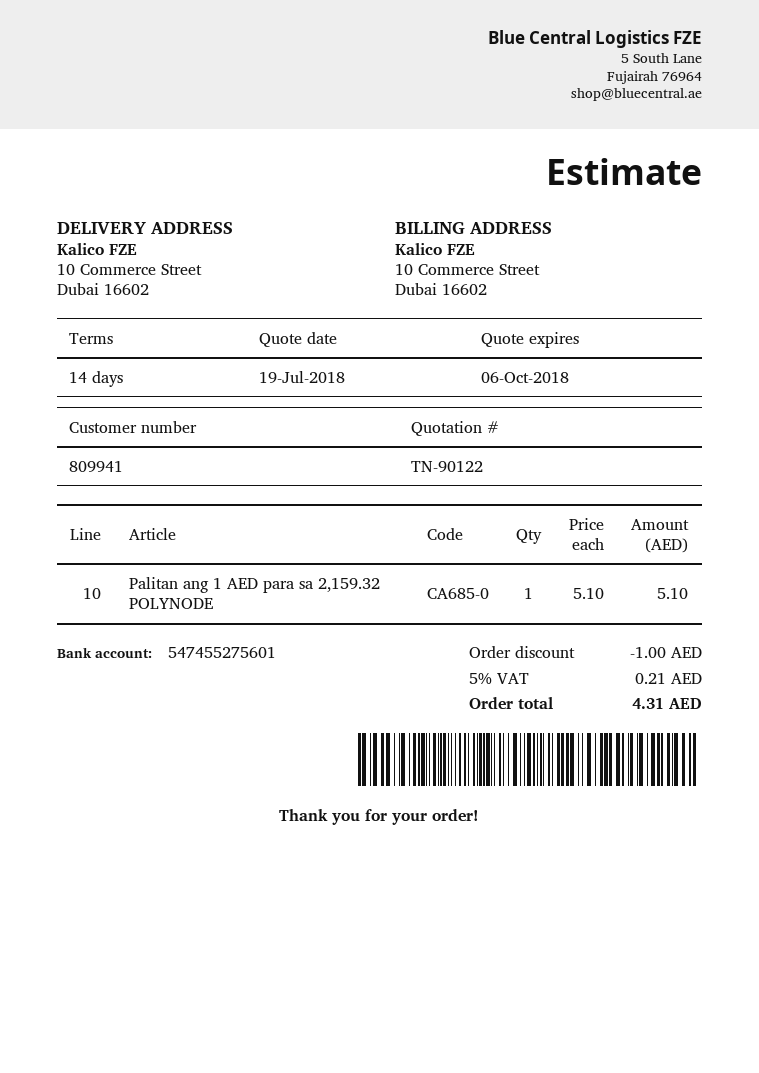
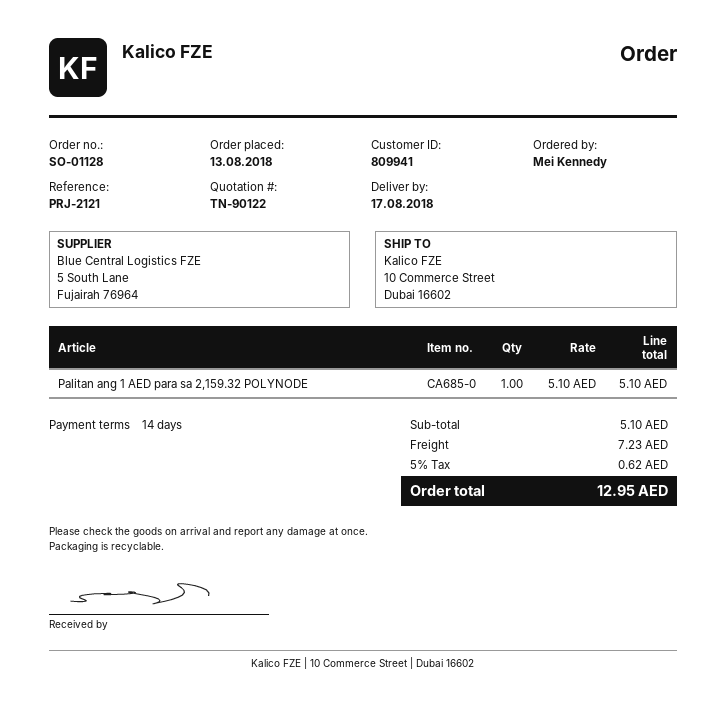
discount: 1.00 -> none
shipping: none -> 7.23
tax: 5% = 0.21 -> 5% = 0.62
total: 4.31 -> 12.95

